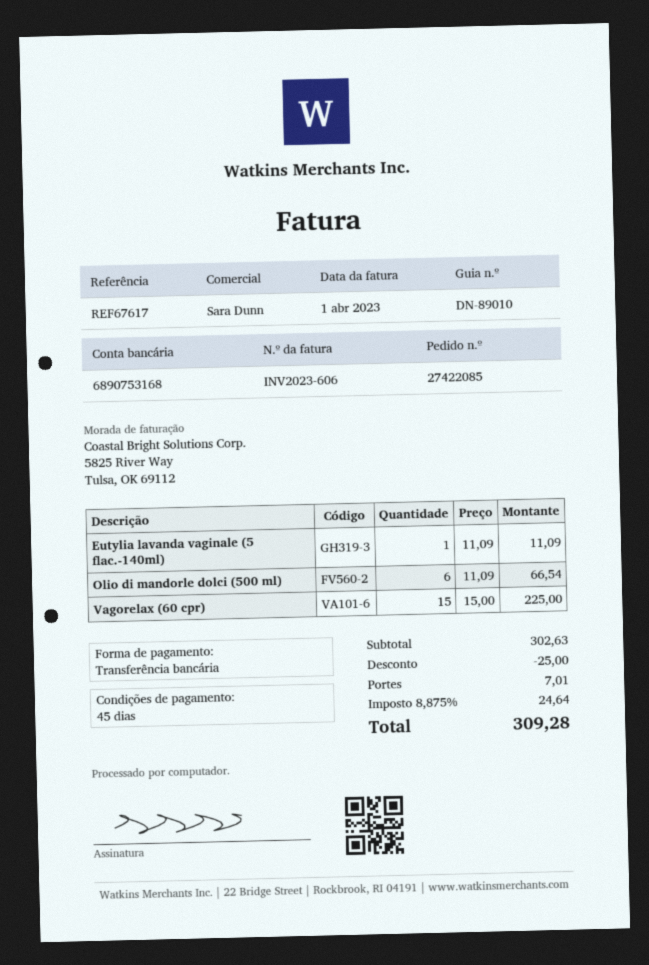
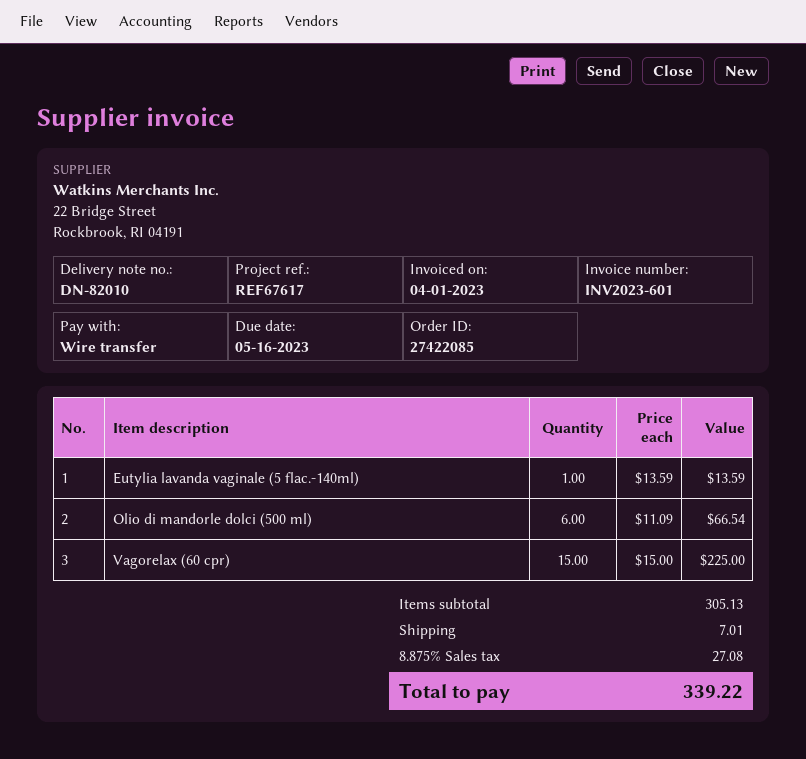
delivery note number: DN-89010 -> DN-82010
invoice number: INV2023-606 -> INV2023-601
Eutylia lavanda vaginale (5 flac.-140ml): 1 x 11.09 = 11.09 -> 1 x 13.59 = 13.59
subtotal: 302.63 -> 305.13
discount: 25.00 -> none
tax: 8.875% = 24.64 -> 8.875% = 27.08
total: 309.28 -> 339.22

